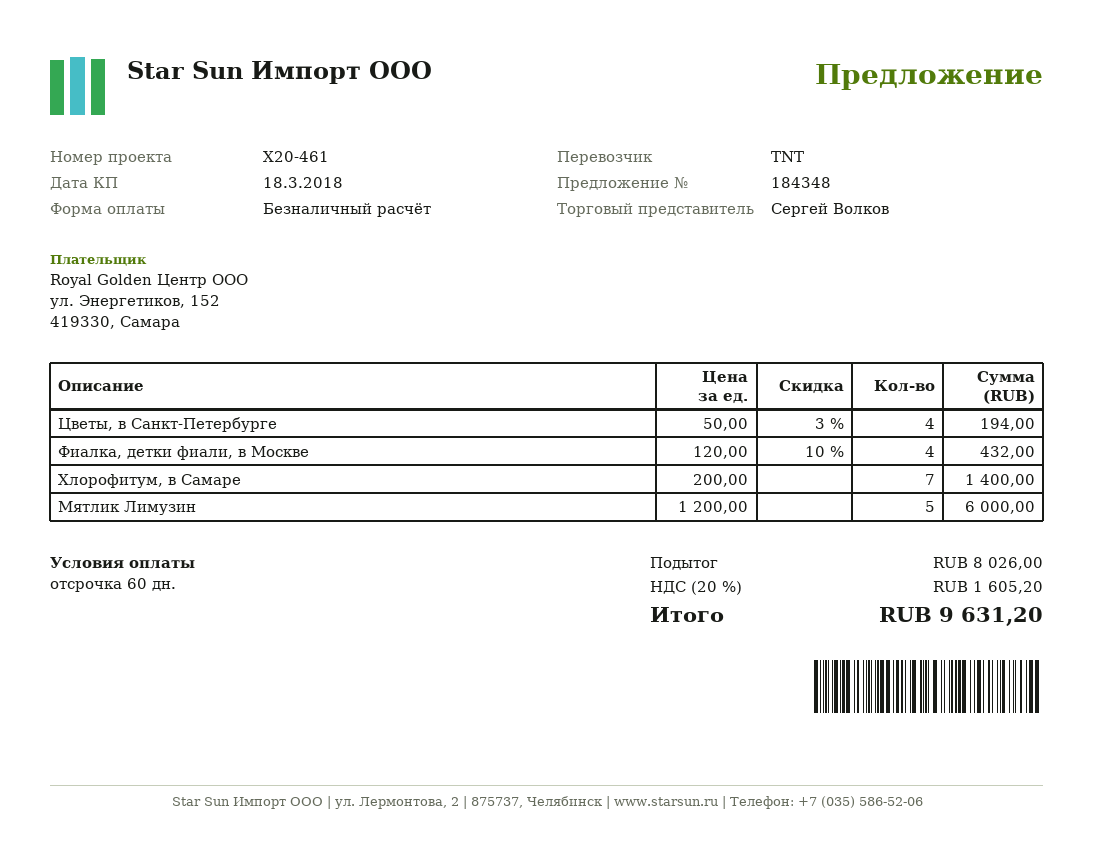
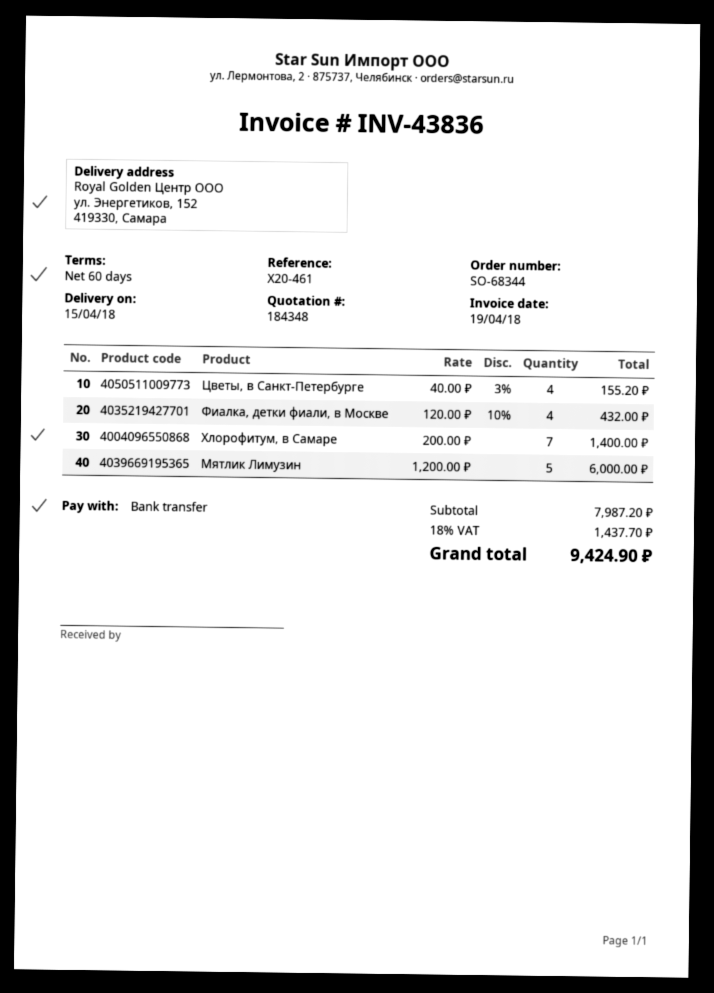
Цветы, в Санкт-Петербурге: 4 x 50.00 - 3% = 194.00 -> 4 x 40.00 - 3% = 155.20
subtotal: 8026.00 -> 7987.20
tax: 20% = 1605.20 -> 18% = 1437.70
total: 9631.20 -> 9424.90

